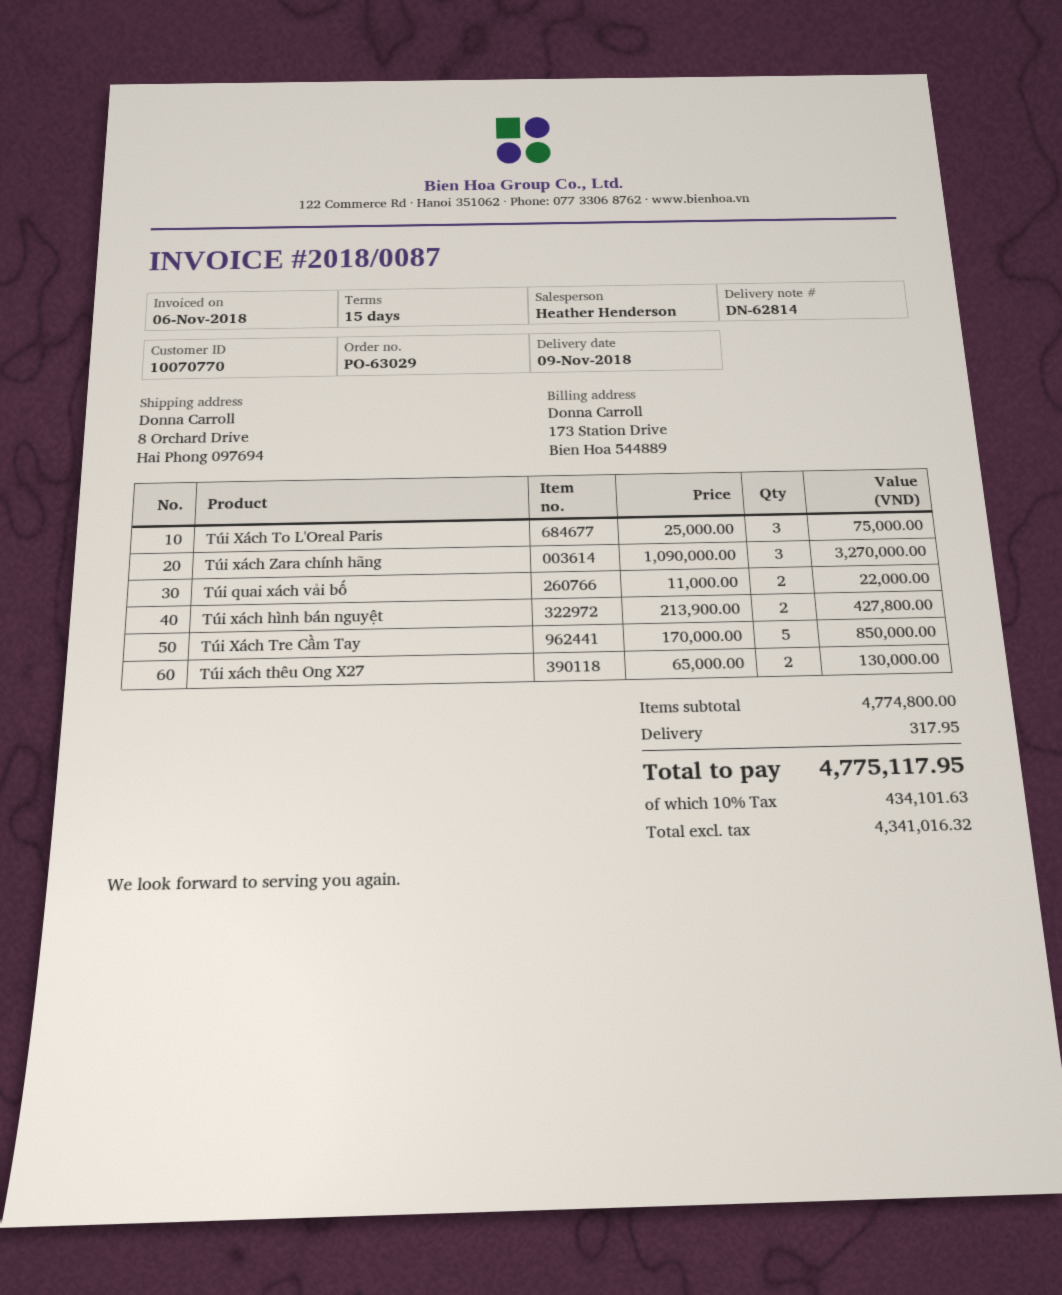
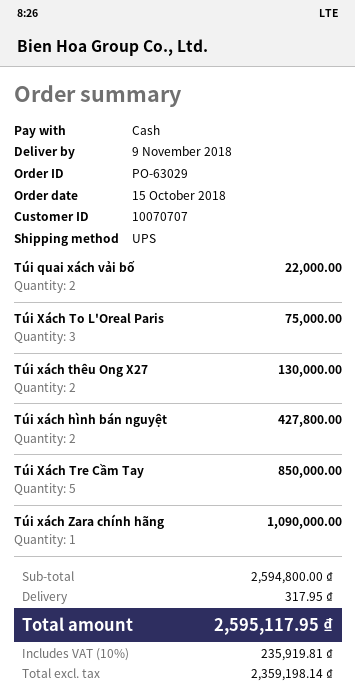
customer number: 10070770 -> 10070707
Túi xách Zara chính hãng: 3 for 3270000.00 -> 1 for 1090000.00
subtotal: 4774800.00 -> 2594800.00
net: 4341016.32 -> 2359198.14
tax: 10% = 434101.63 -> 10% = 235919.81
total: 4775117.95 -> 2595117.95

